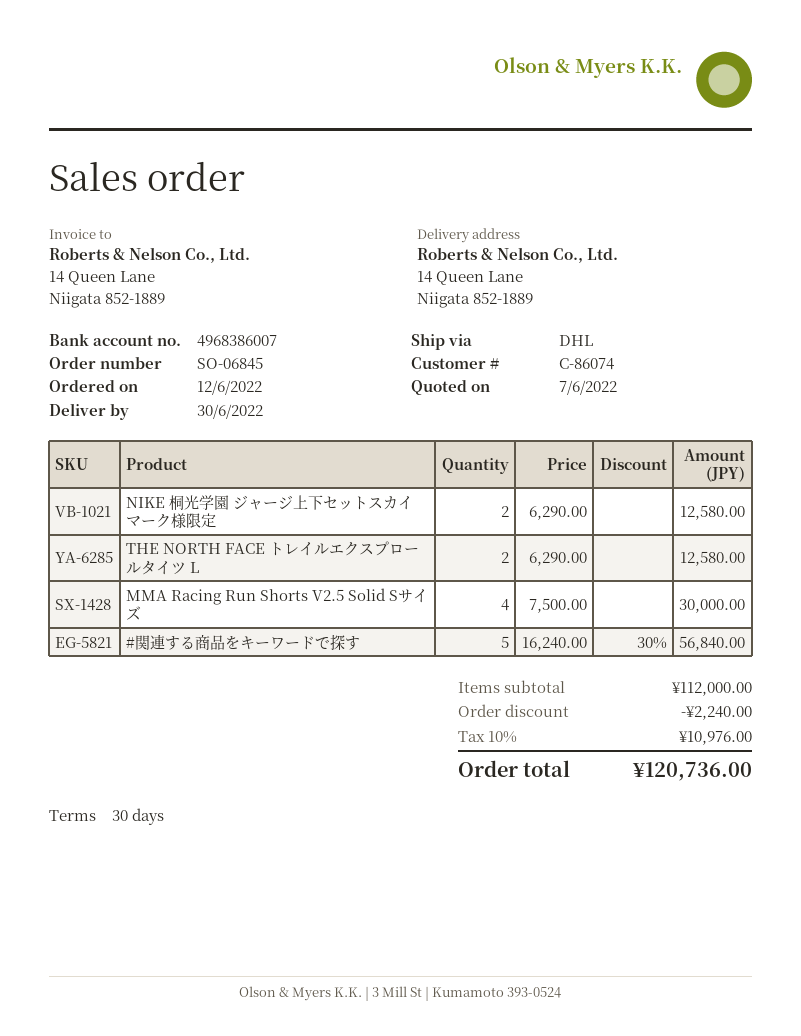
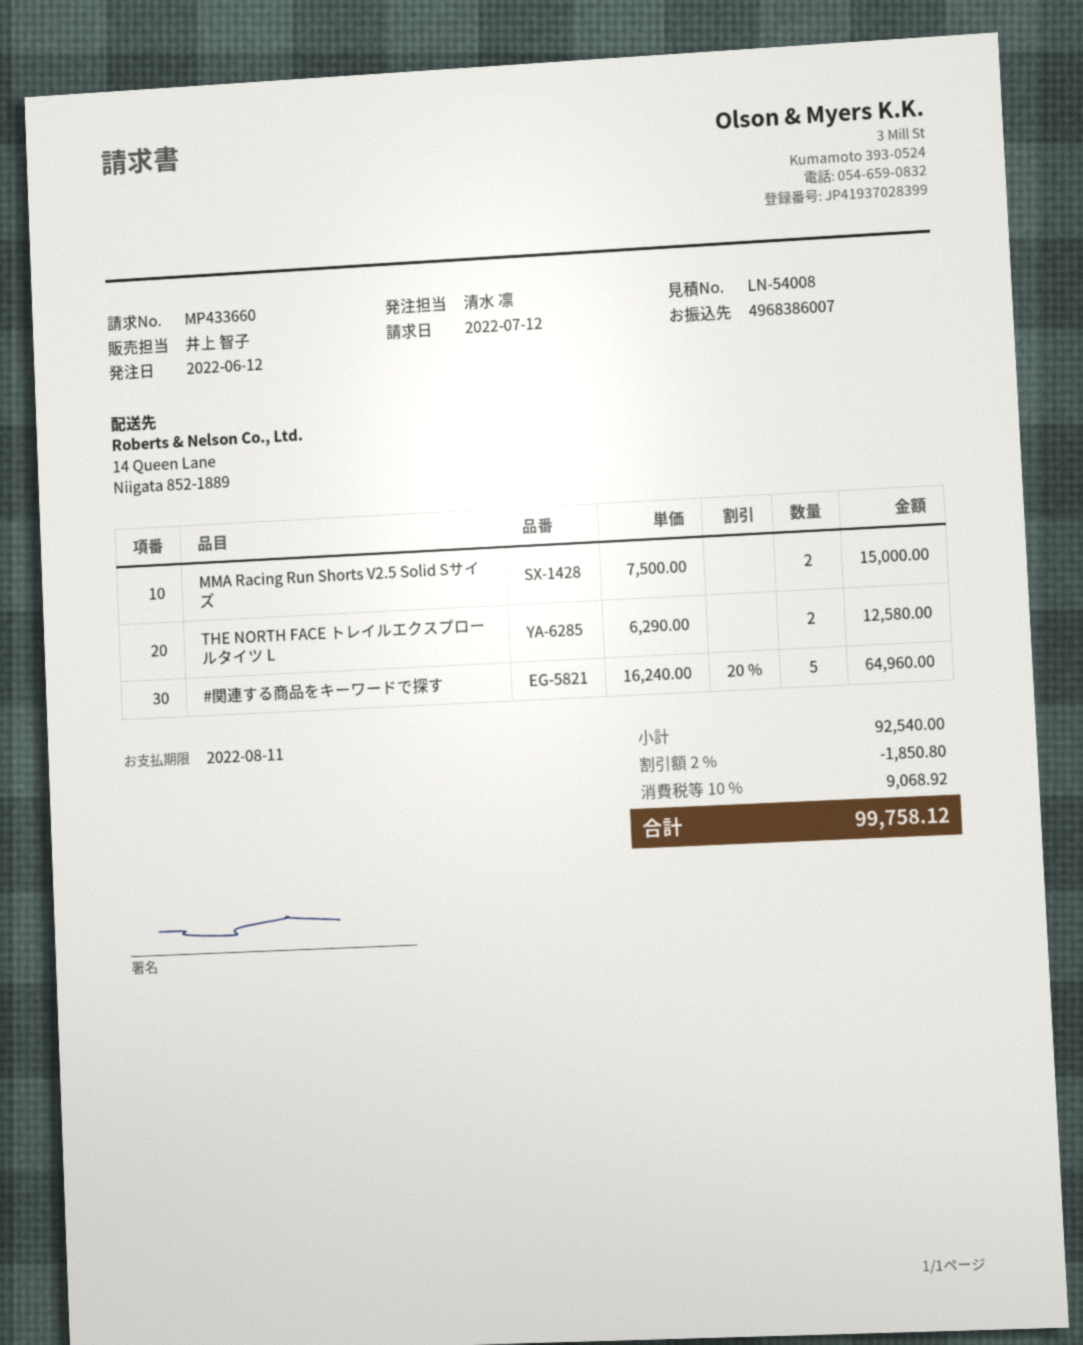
NIKE 桐光学園 ジャージ上下セットスカイマーク様限定: 2 x 6290.00 = 12580.00 -> none
MMA Racing Run Shorts V2.5 Solid Sサイズ: 4 x 7500.00 = 30000.00 -> 2 x 7500.00 = 15000.00
#関連する商品をキーワードで探す: 5 x 16240.00 - 30% = 56840.00 -> 5 x 16240.00 - 20% = 64960.00
subtotal: 112000.00 -> 92540.00
discount: 2240.00 -> 1850.80
tax: 10% = 10976.00 -> 10% = 9068.92
total: 120736.00 -> 99758.12

